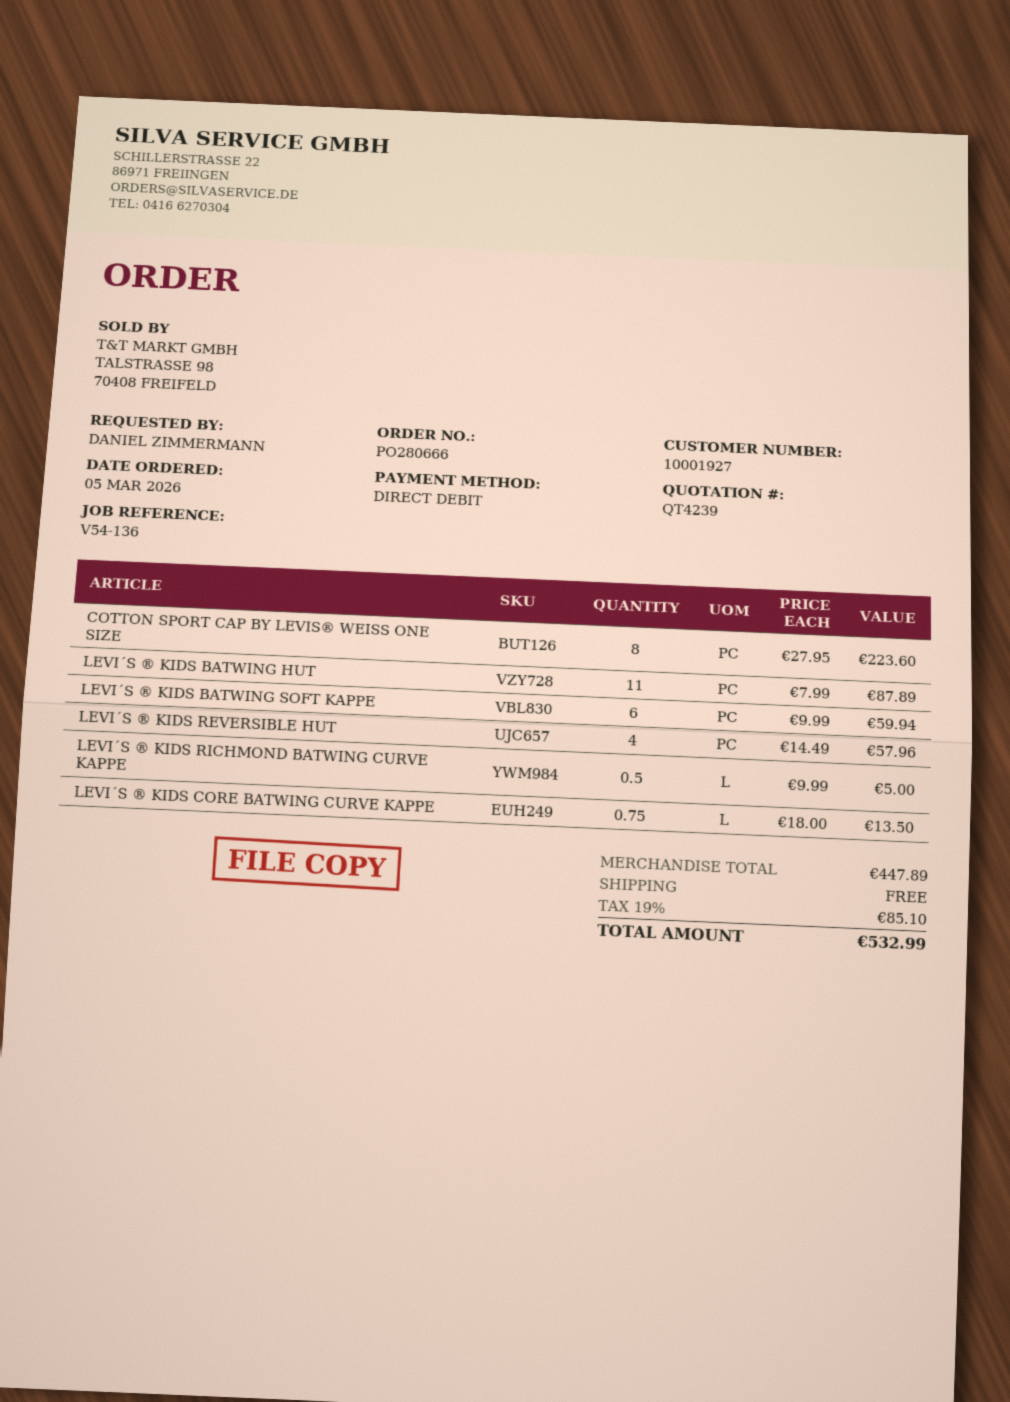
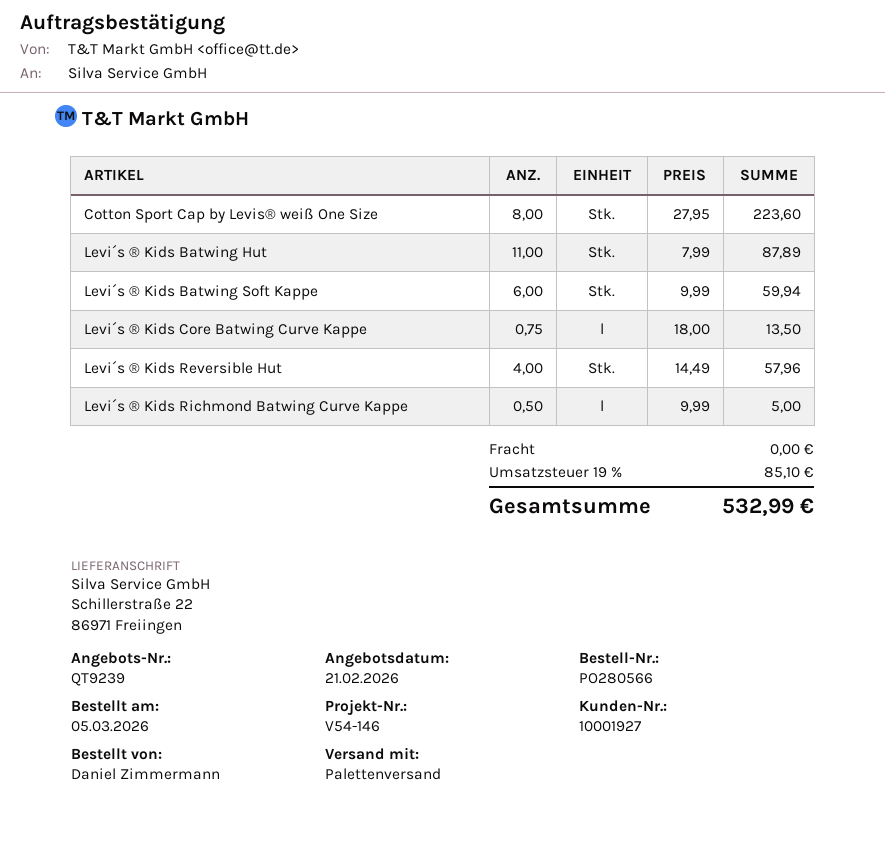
quote number: QT4239 -> QT9239
order number: PO280666 -> PO280566
reference: V54-136 -> V54-146

